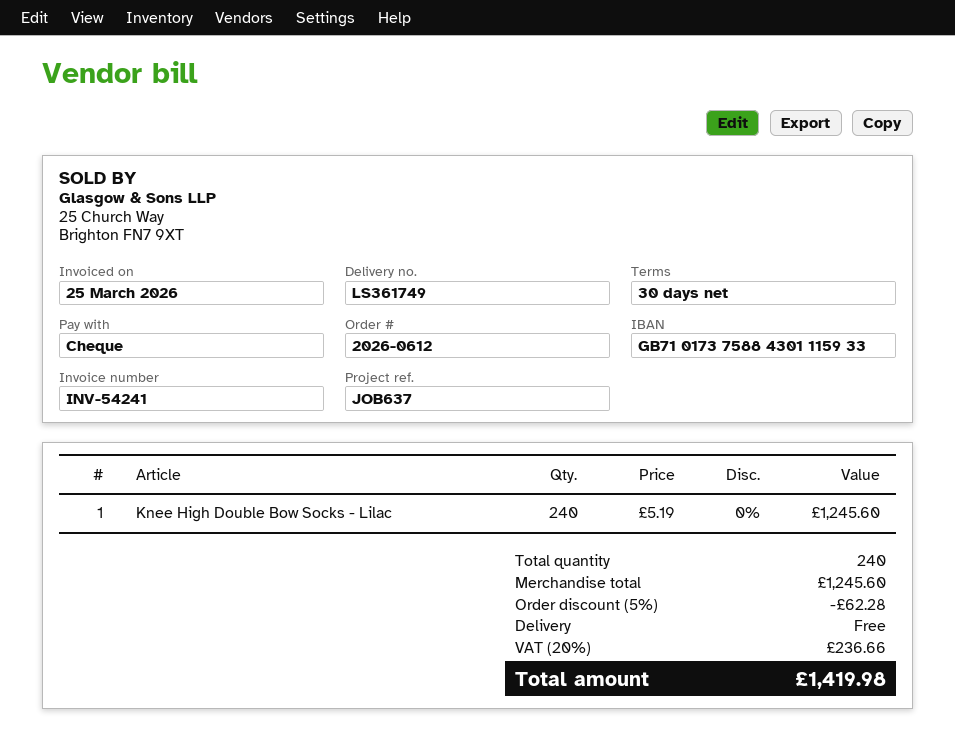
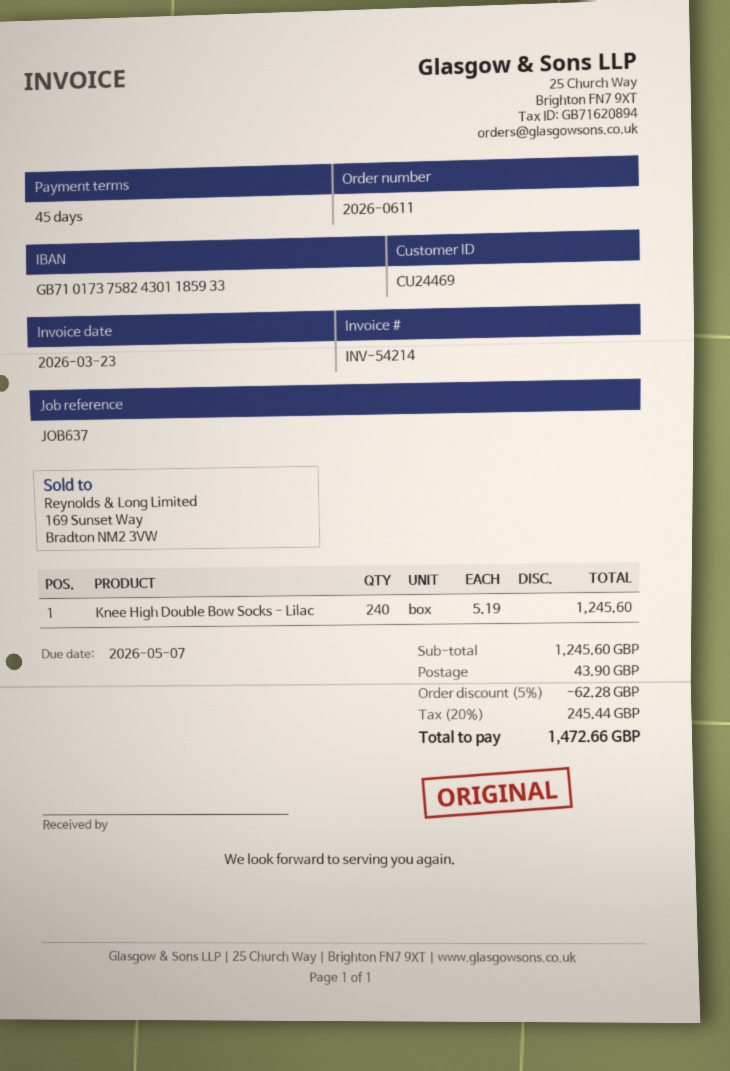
order number: 2026-0612 -> 2026-0611
invoice number: INV-54241 -> INV-54214
invoice date: 2026-03-25 -> 2026-03-23
payment terms: 30 days -> 45 days
bank account: GB71017375884301115933 -> GB71017375824301185933
shipping: 0.00 -> 43.90
tax: 20% = 236.66 -> 20% = 245.44
total: 1419.98 -> 1472.66

